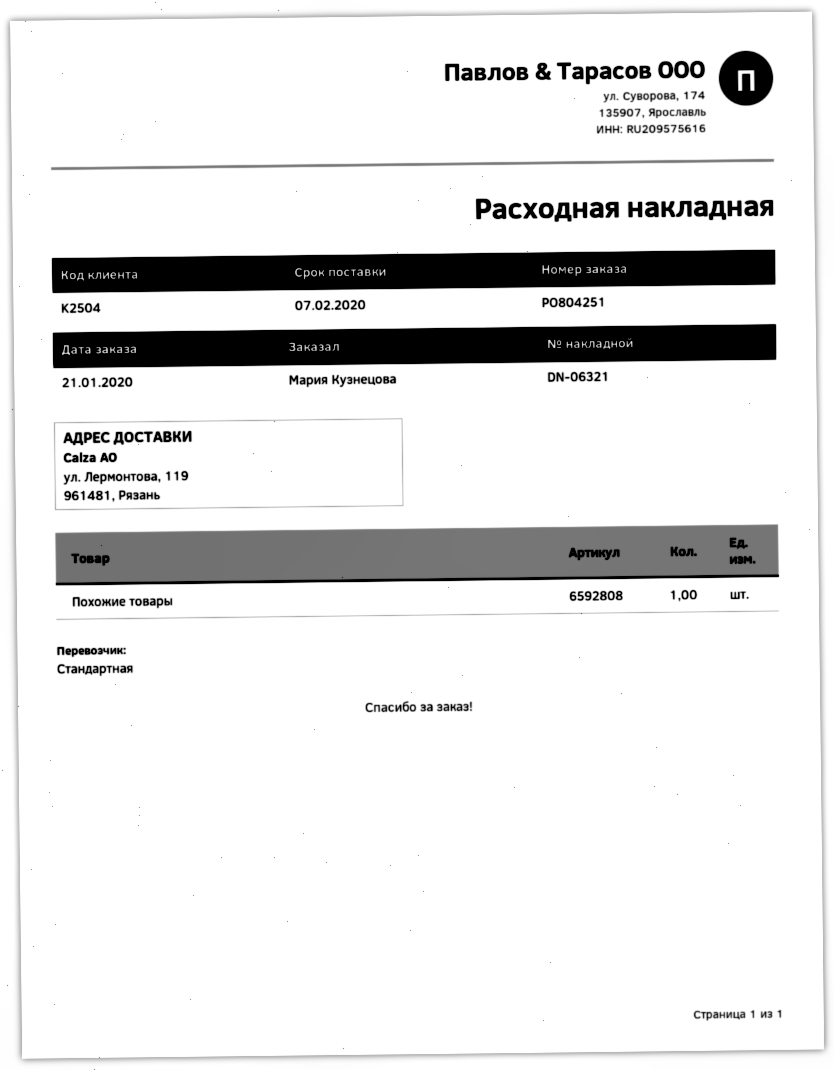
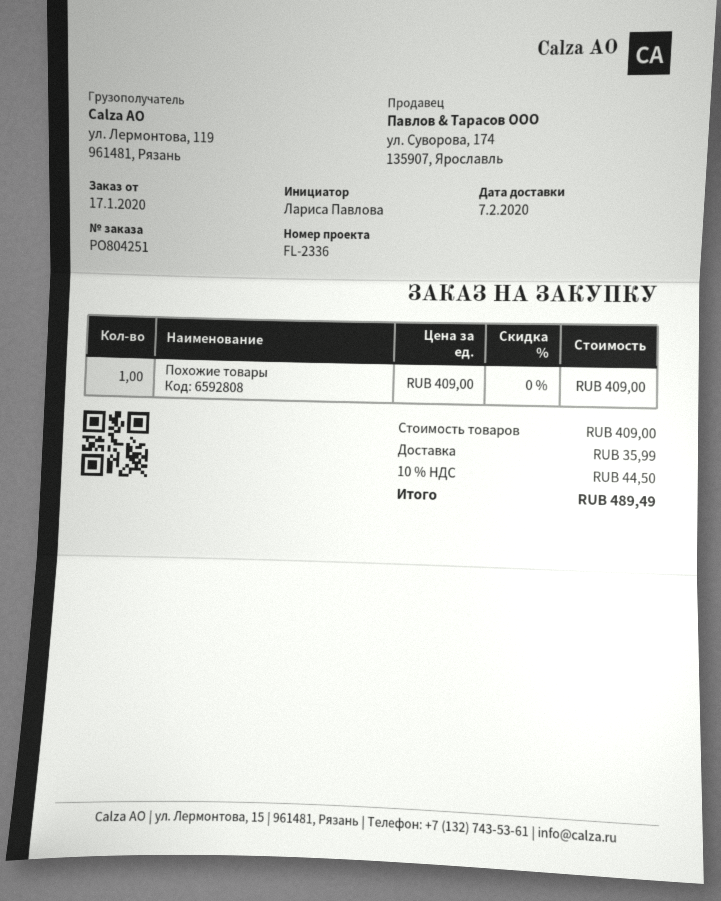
order date: 2020-01-21 -> 2020-01-17
ordered by: Мария Кузнецова -> Лариса Павлова

